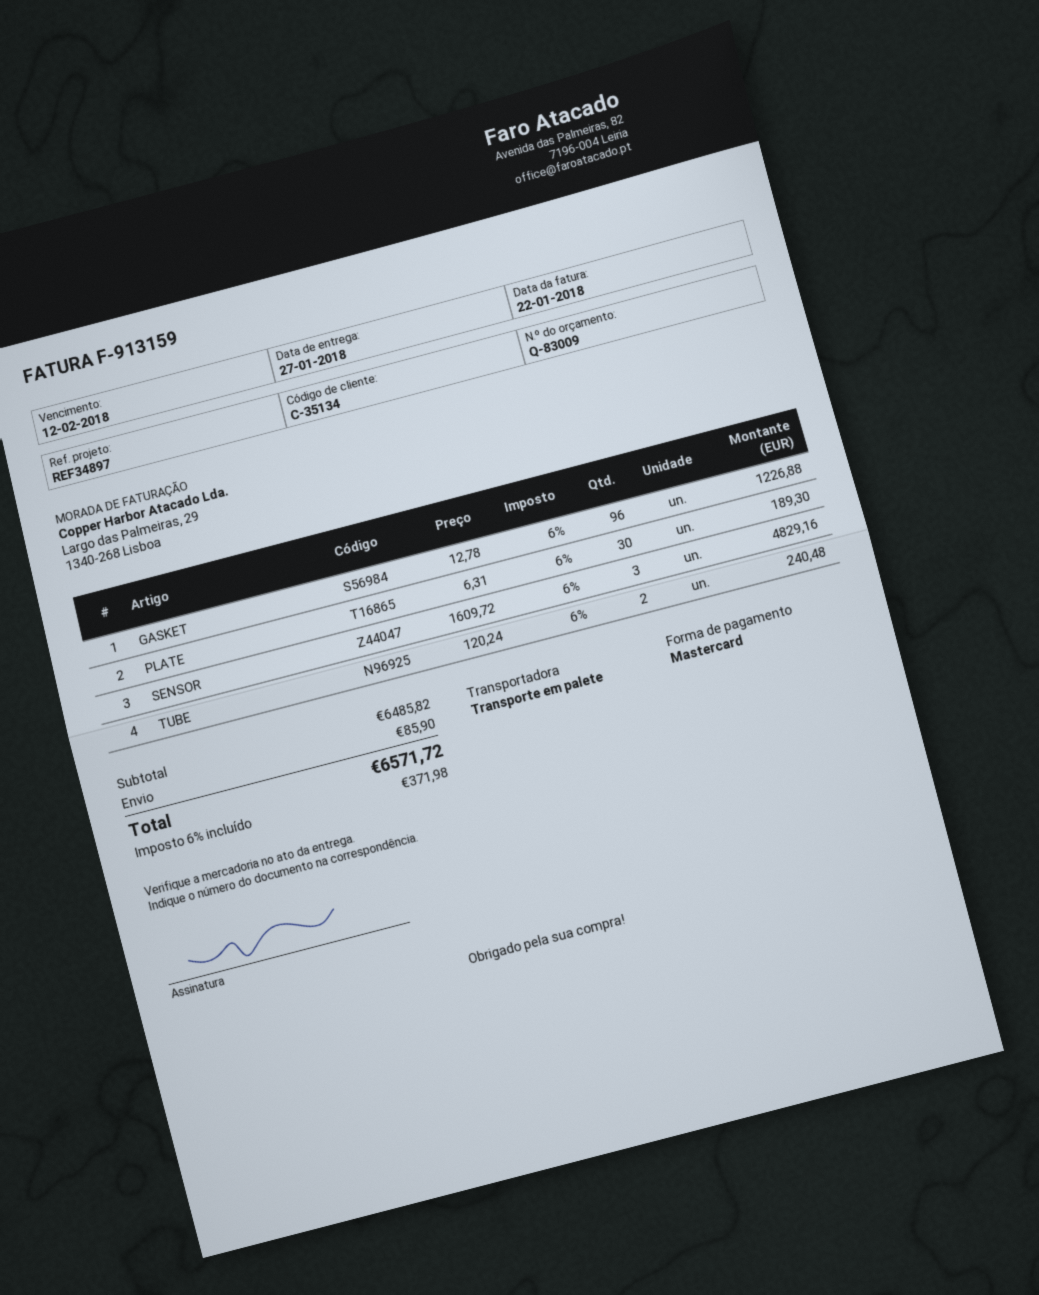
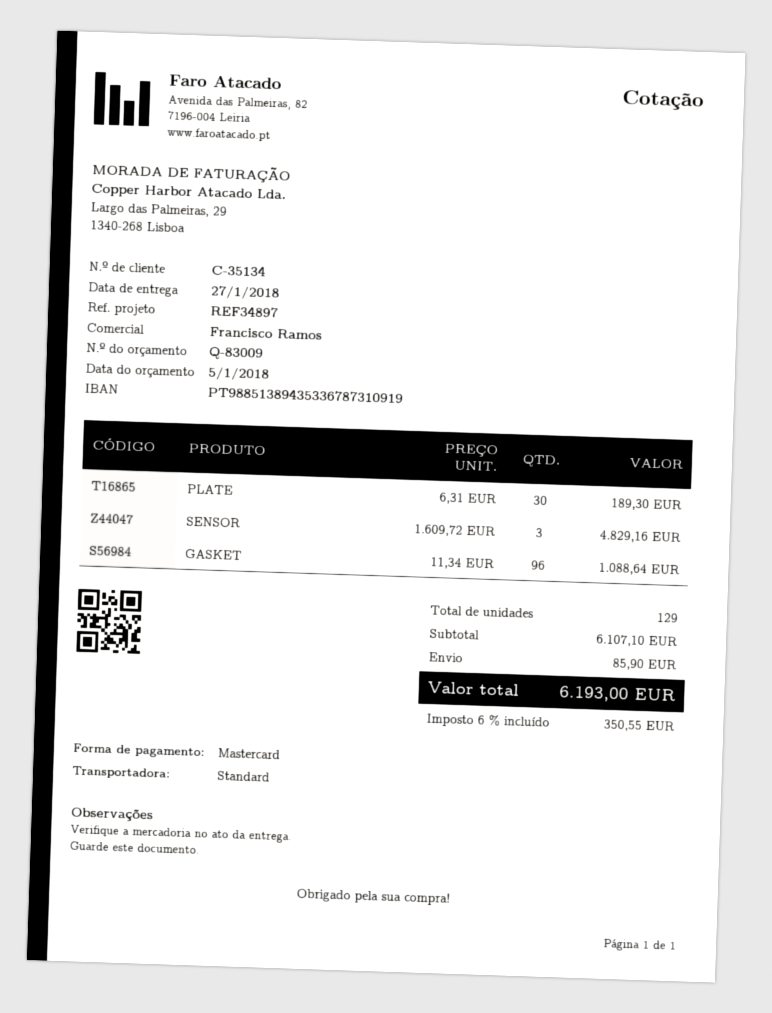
shipping method: pallet freight -> standard
GASKET: 96 x 12.78 = 1226.88 -> 96 x 11.34 = 1088.64
TUBE: 2 x 120.24 = 240.48 -> none
subtotal: 6485.82 -> 6107.10
tax: 6% = 371.98 -> 6% = 350.55
total: 6571.72 -> 6193.00

